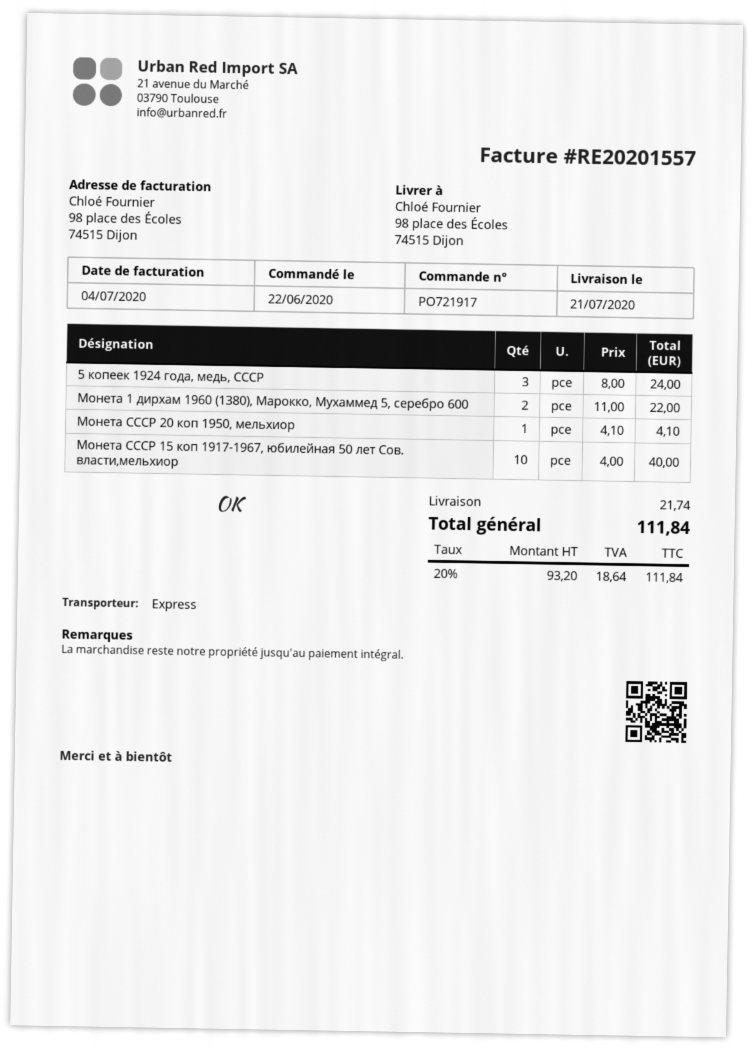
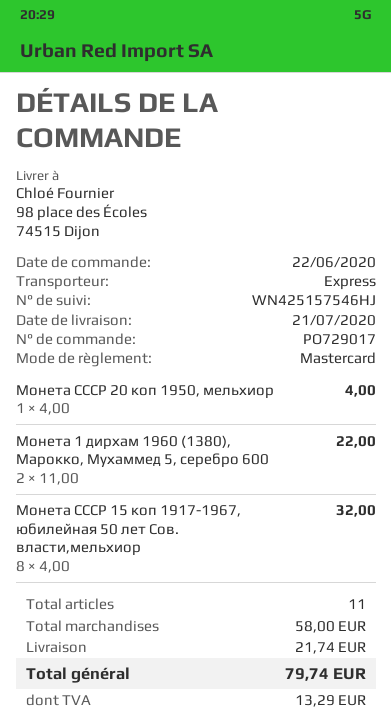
order number: PO721917 -> PO729017
5 копеек 1924 года, медь, СССР: 3 x 8.00 = 24.00 -> none
Монета СССР 20 коп 1950, мельхиор: 1 x 4.10 = 4.10 -> 1 x 4.00 = 4.00
Монета СССР 15 коп 1917-1967, юбилейная 50 лет Сов. власти,мельхиор: 10 x 4.00 = 40.00 -> 8 x 4.00 = 32.00
tax: 18.64 -> 13.29
total: 111.84 -> 79.74

